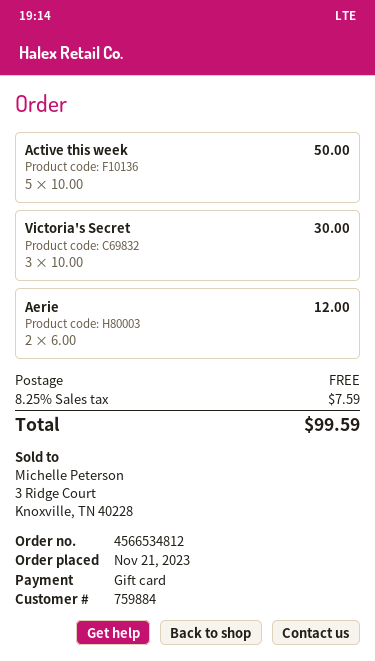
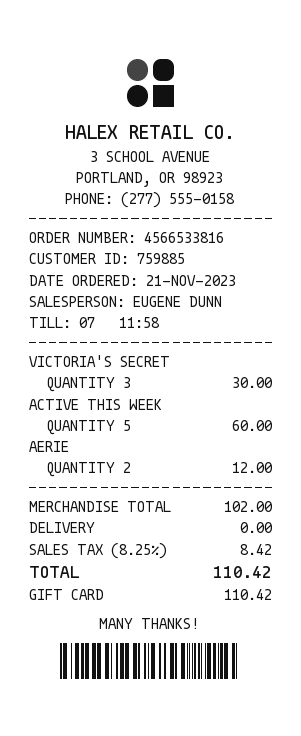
order number: 4566534812 -> 4566533816
customer number: 759884 -> 759885
Active this week: 5 for 50.00 -> 5 for 60.00
tax: 8.25% = 7.59 -> 8.25% = 8.42
total: 99.59 -> 110.42

